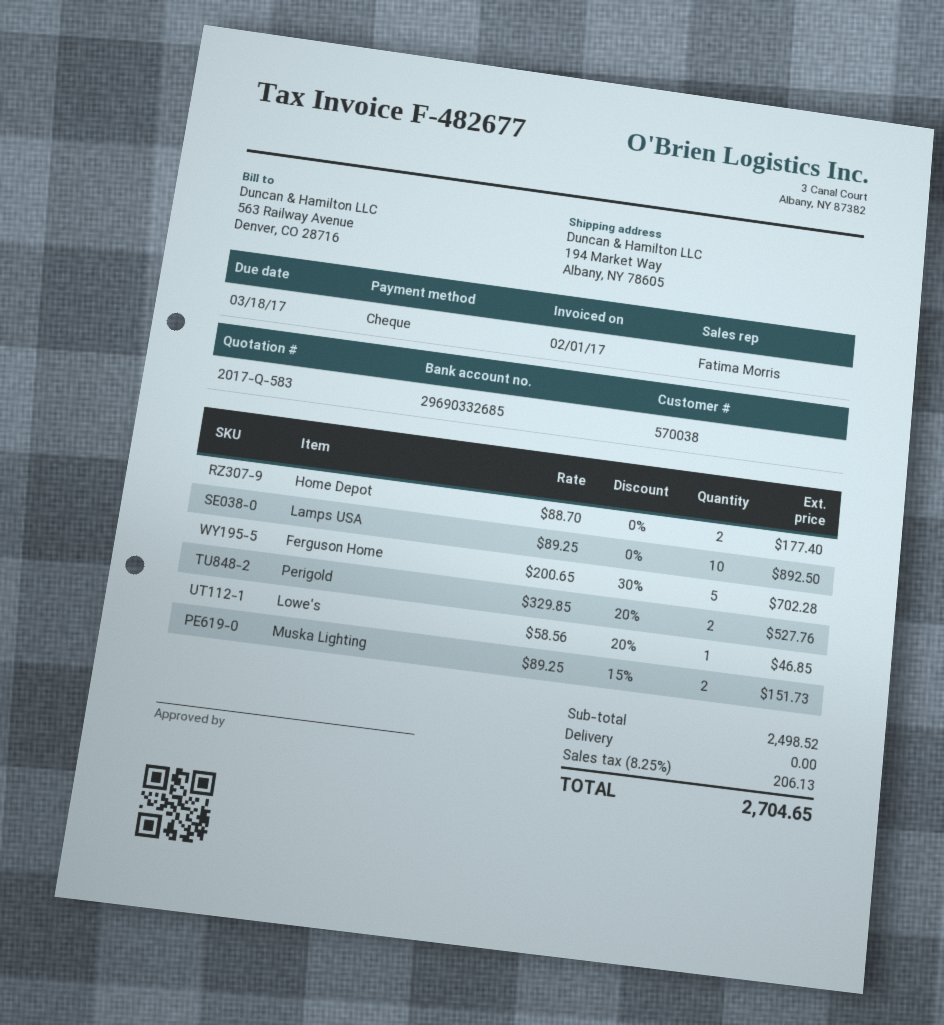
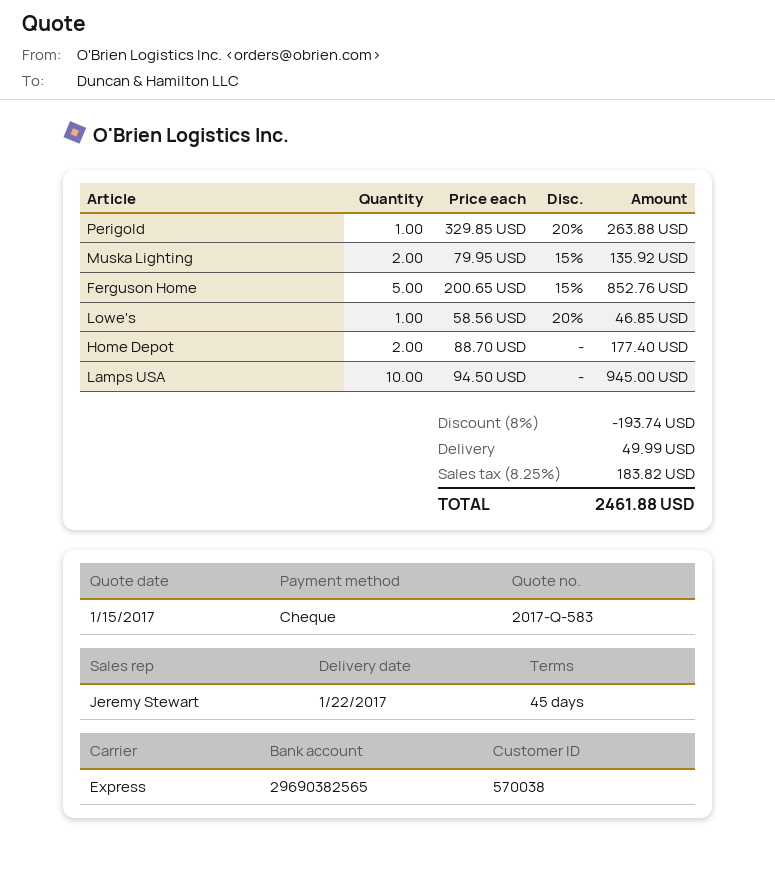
sales rep: Fatima Morris -> Jeremy Stewart
bank account: 29690332685 -> 29690382565
Lamps USA: 10 x 89.25 = 892.50 -> 10 x 94.50 = 945.00
Ferguson Home: 5 x 200.65 - 30% = 702.28 -> 5 x 200.65 - 15% = 852.76
Perigold: 2 x 329.85 - 20% = 527.76 -> 1 x 329.85 - 20% = 263.88
Muska Lighting: 2 x 89.25 - 15% = 151.73 -> 2 x 79.95 - 15% = 135.92
discount: none -> 8% = 193.74
shipping: 0.00 -> 49.99
tax: 8.25% = 206.13 -> 8.25% = 183.82
total: 2704.65 -> 2461.88

